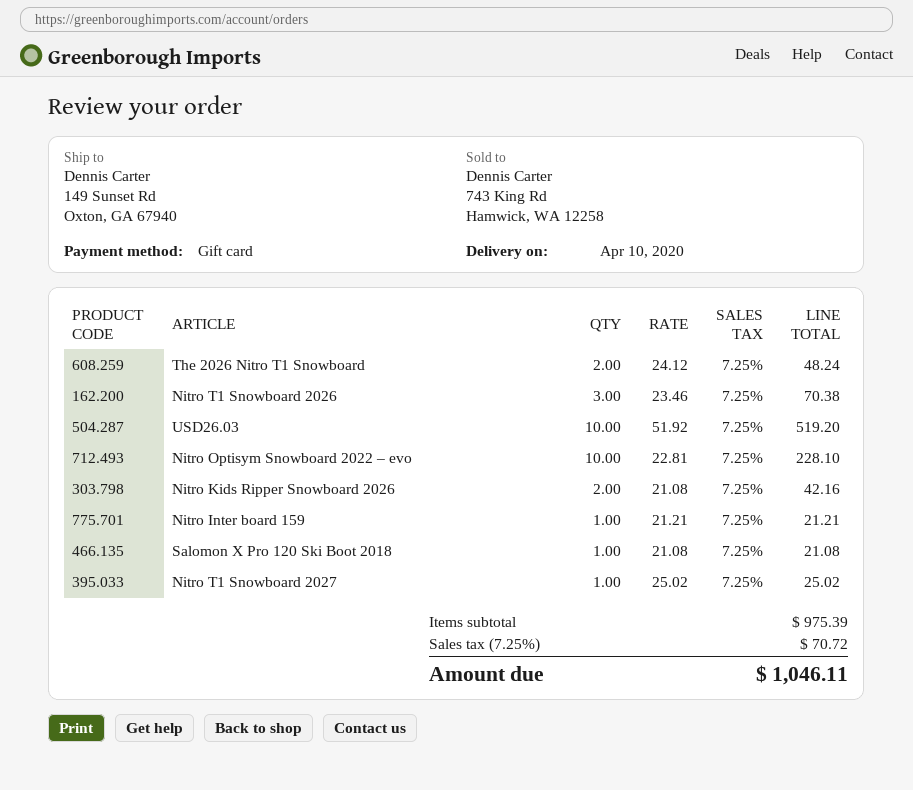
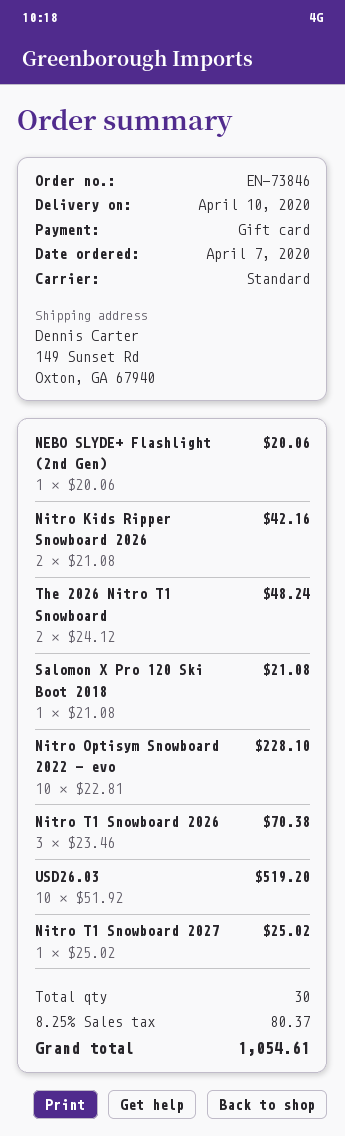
Nitro Inter board 159: 1 x 21.21 = 21.21 -> none
NEBO SLYDE+ Flashlight (2nd Gen): none -> 1 x 20.06 = 20.06
tax: 7.25% = 70.72 -> 8.25% = 80.37
total: 1046.11 -> 1054.61

